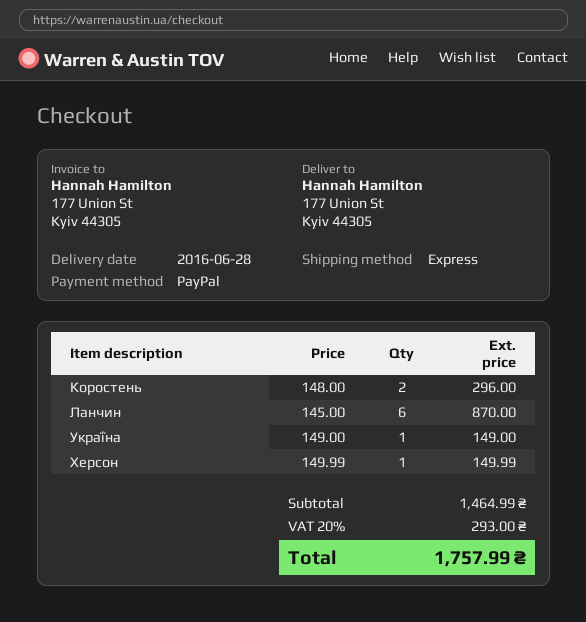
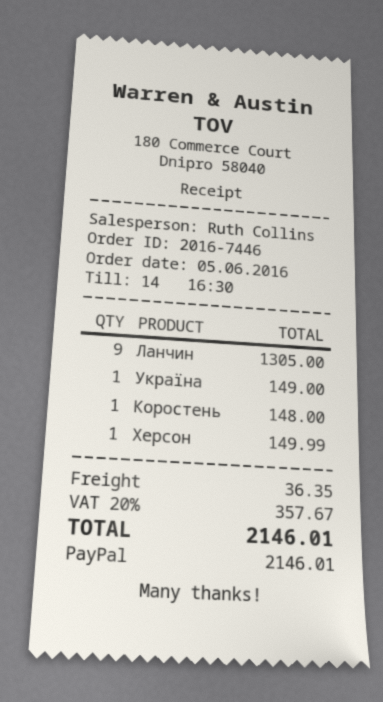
Коростень: 2 for 296.00 -> 1 for 148.00
Ланчин: 6 for 870.00 -> 9 for 1305.00
shipping: none -> 36.35
tax: 20% = 293.00 -> 20% = 357.67
total: 1757.99 -> 2146.01

